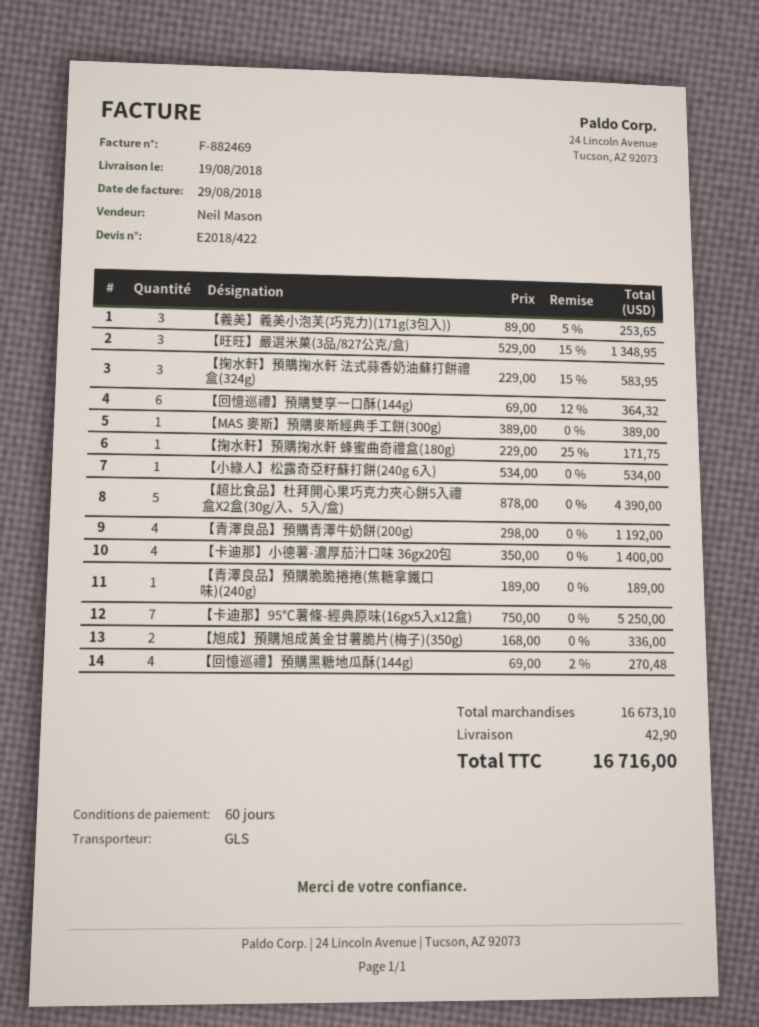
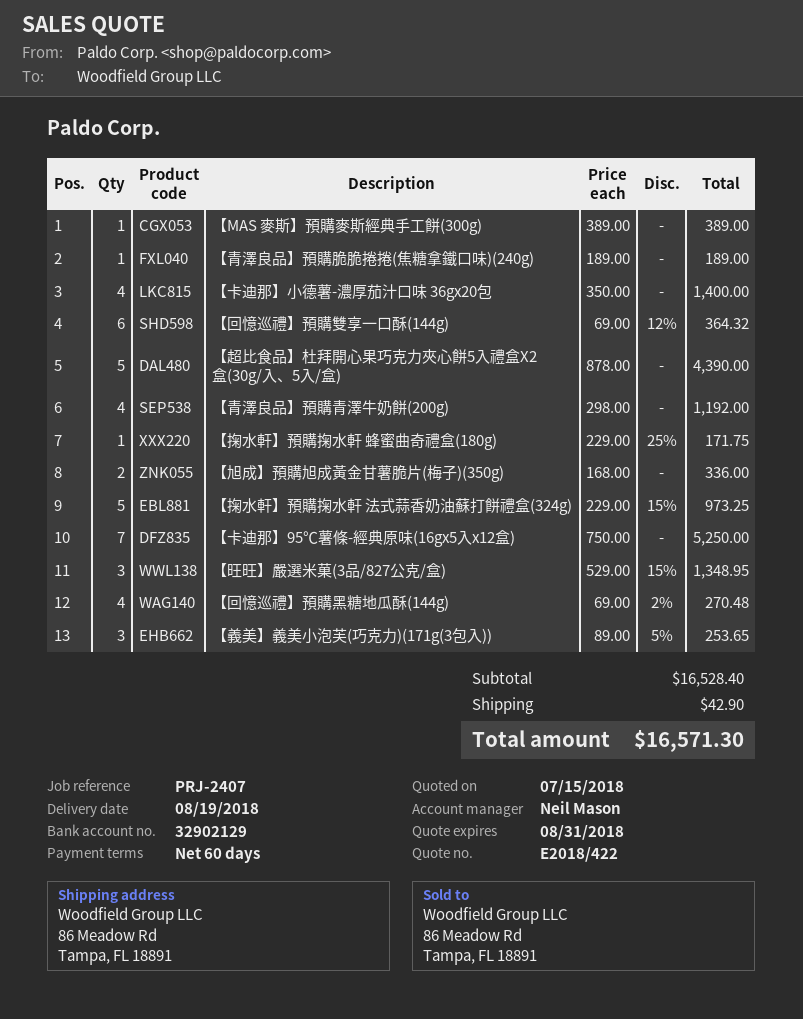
【掬水軒】預購掬水軒 法式蒜香奶油蘇打餅禮盒(324g): 3 x 229.00 - 15% = 583.95 -> 5 x 229.00 - 15% = 973.25
【小綠人】松露奇亞籽蘇打餅(240g 6入): 1 x 534.00 = 534.00 -> none
subtotal: 16673.10 -> 16528.40
total: 16716.00 -> 16571.30

